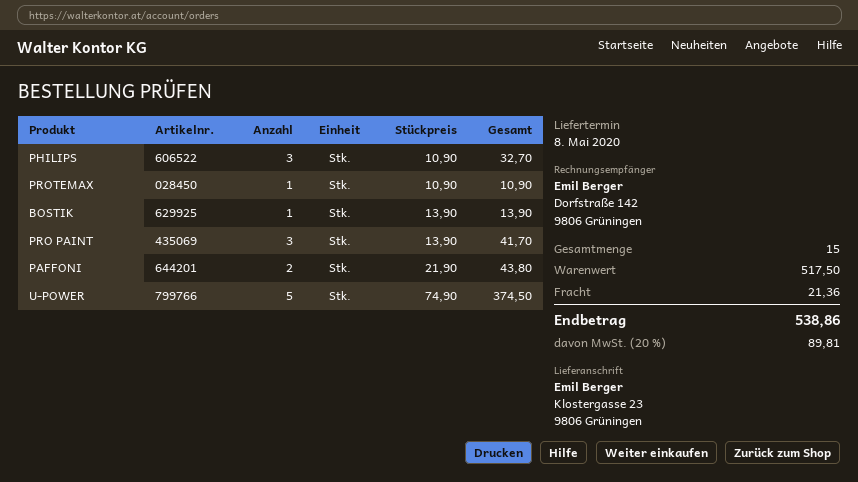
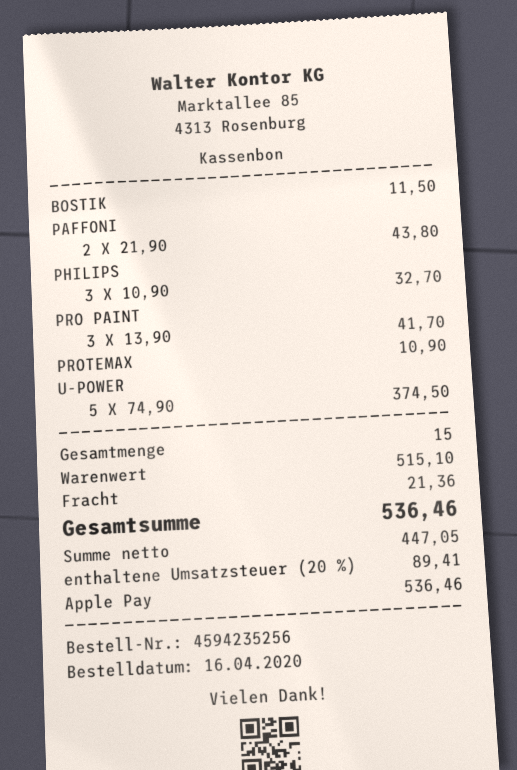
BOSTIK: 1 x 13.90 = 13.90 -> 1 x 11.50 = 11.50
subtotal: 517.50 -> 515.10
tax: 20% = 89.81 -> 20% = 89.41
total: 538.86 -> 536.46

